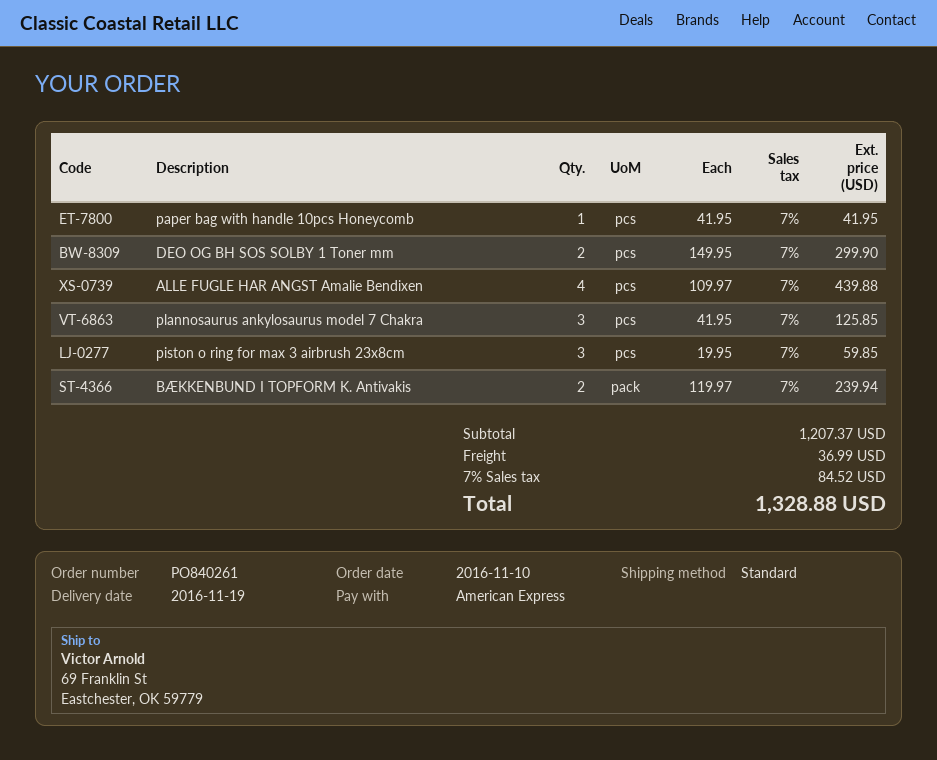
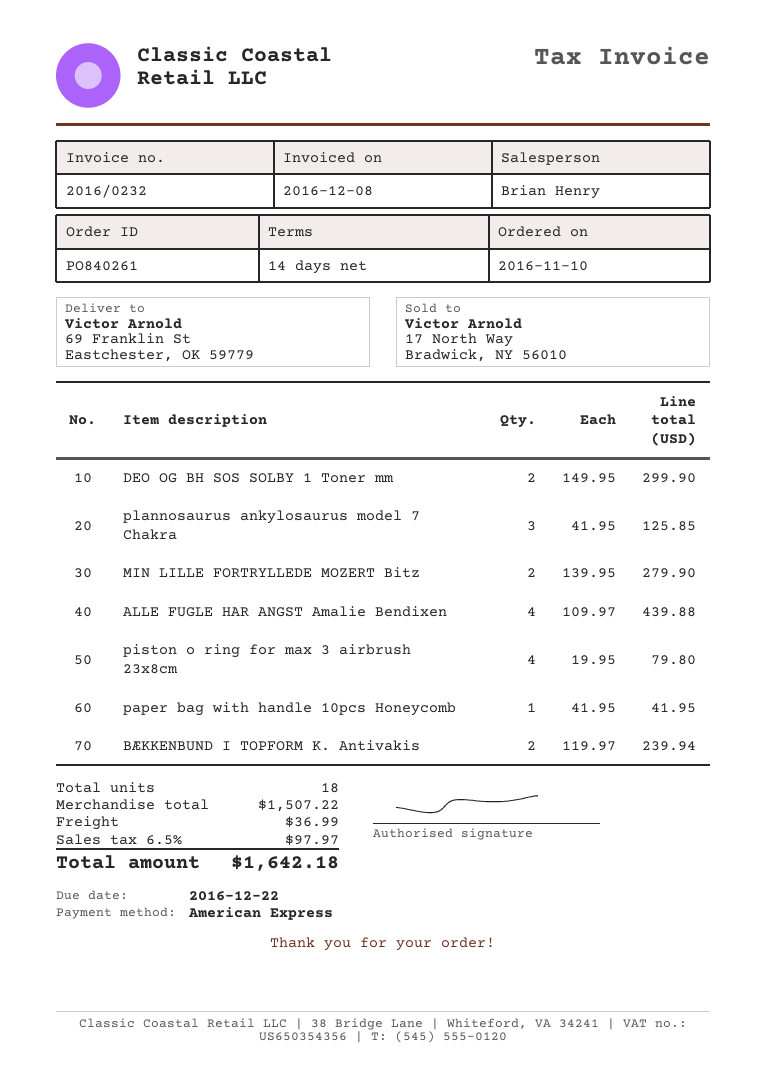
piston o ring for max 3 airbrush 23x8cm: 3 x 19.95 = 59.85 -> 4 x 19.95 = 79.80
MIN LILLE FORTRYLLEDE MOZERT Bitz: none -> 2 x 139.95 = 279.90
subtotal: 1207.37 -> 1507.22
tax: 7% = 84.52 -> 6.5% = 97.97
total: 1328.88 -> 1642.18

